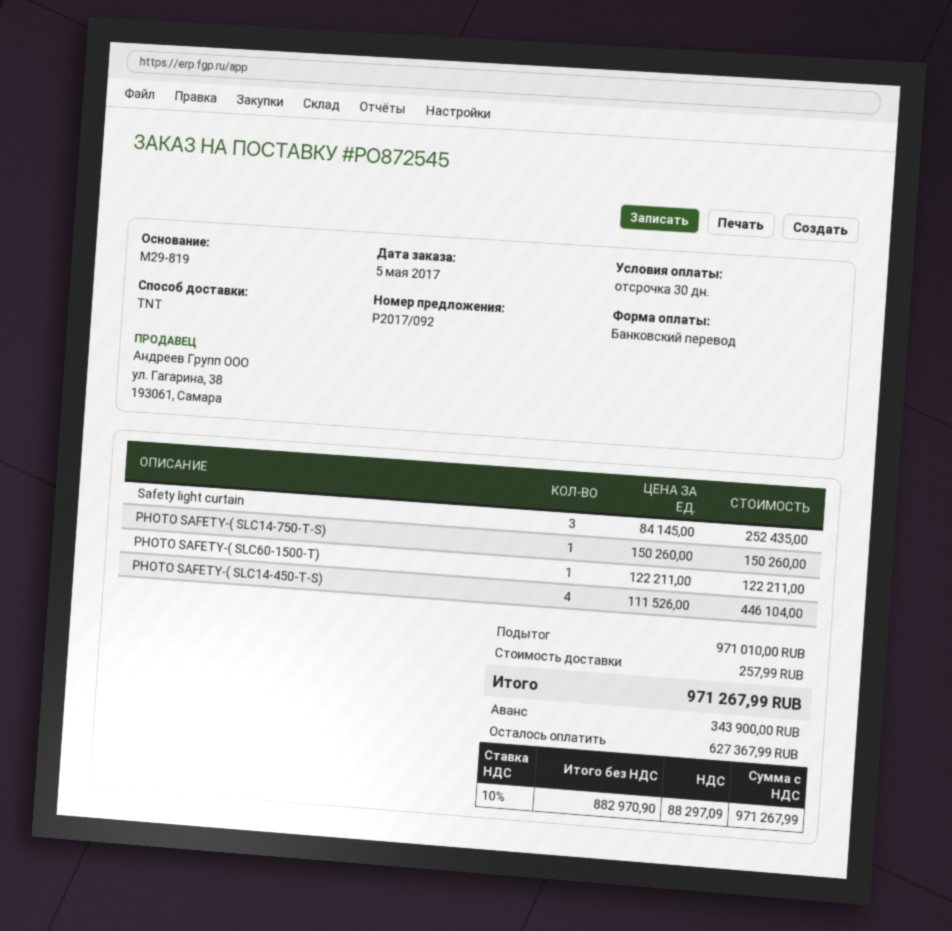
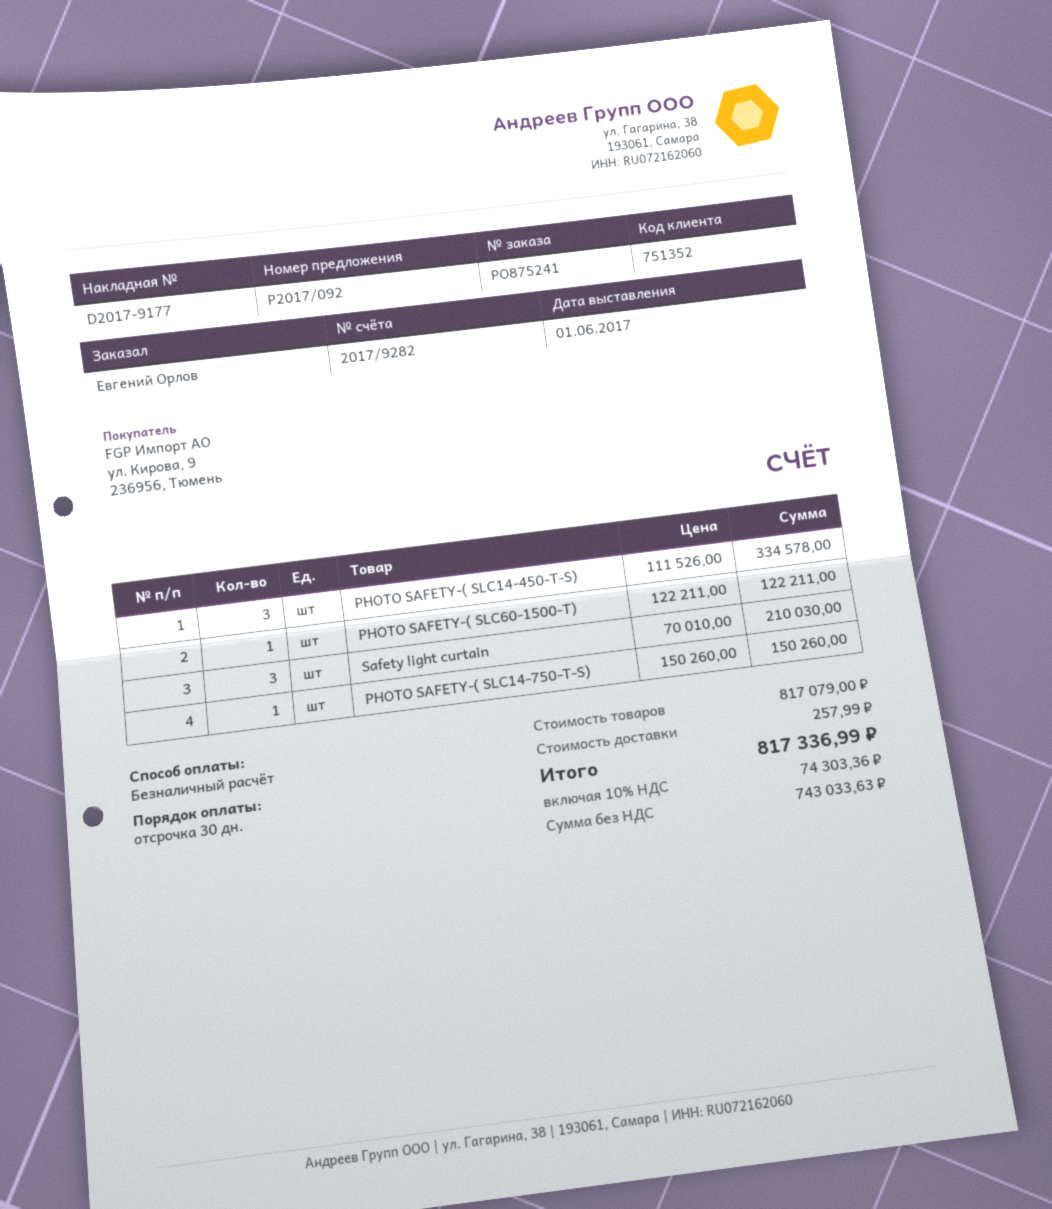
order number: PO872545 -> PO875241
Safety light curtain: 3 x 84145.00 = 252435.00 -> 3 x 70010.00 = 210030.00
PHOTO SAFETY-( SLC14-450-T-S): 4 x 111526.00 = 446104.00 -> 3 x 111526.00 = 334578.00
subtotal: 971010.00 -> 817079.00
net: 882970.90 -> 743033.63
tax: 10% = 88297.09 -> 10% = 74303.36
total: 971267.99 -> 817336.99

